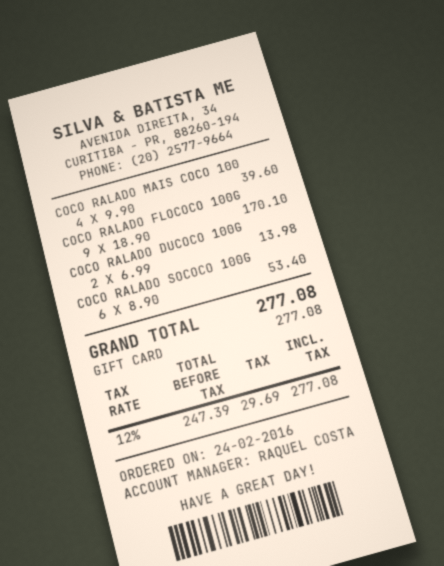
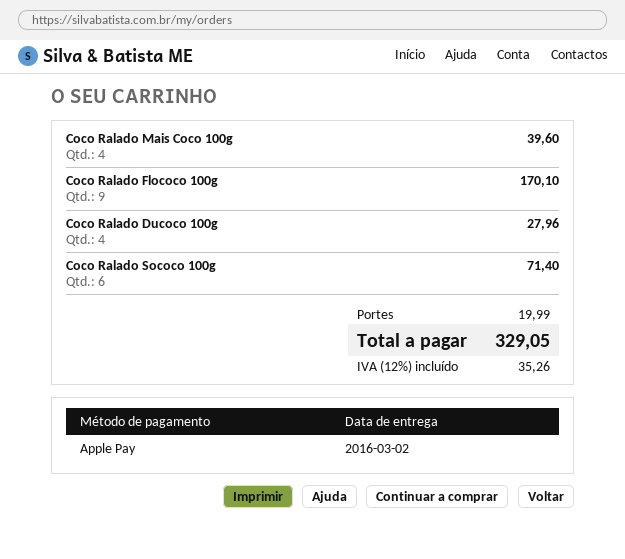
payment method: gift card -> Apple Pay
COCO RALADO DUCOCO 100G: 2 for 13.98 -> 4 for 27.96
COCO RALADO SOCOCO 100G: 6 for 53.40 -> 6 for 71.40
shipping: none -> 19.99
tax: 12% = 29.69 -> 12% = 35.26
total: 277.08 -> 329.05

